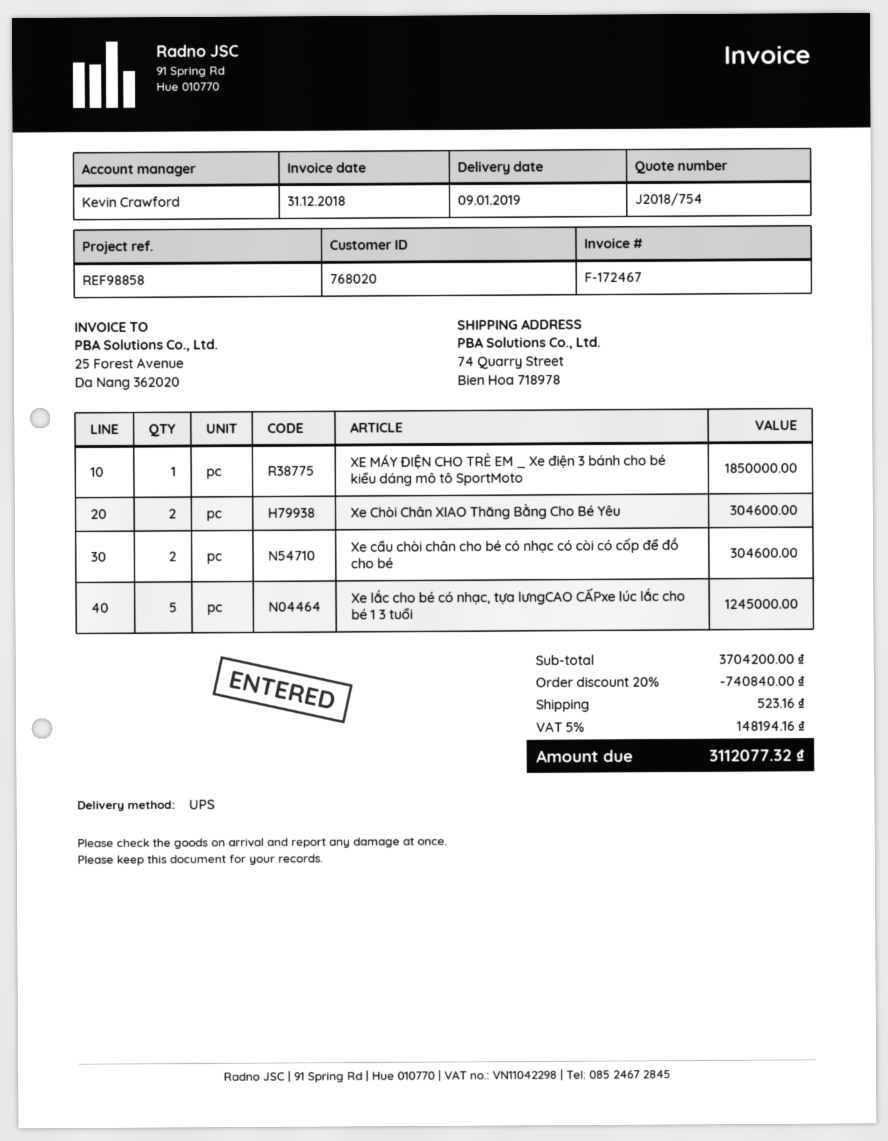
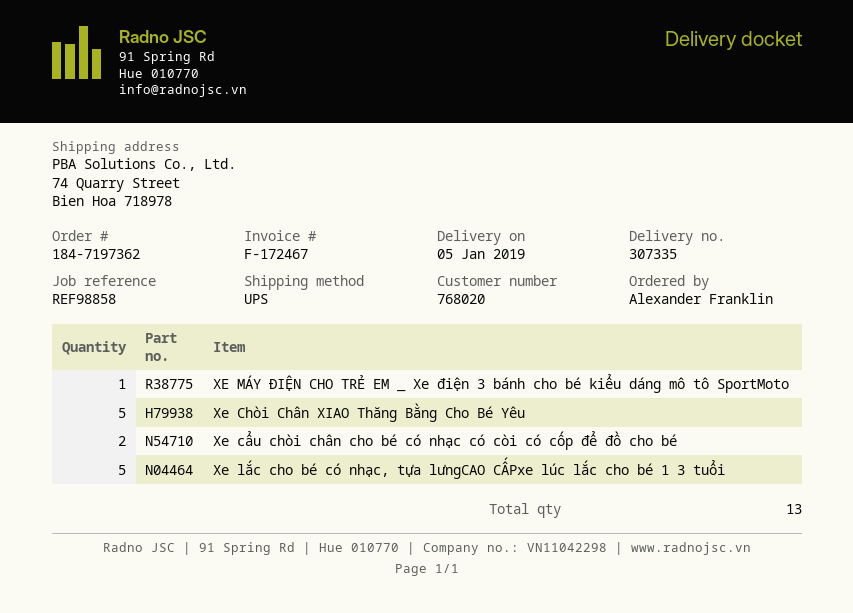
delivery date: 2019-01-09 -> 2019-01-05
Xe Chòi Chân XIAO Thăng Bằng Cho Bé Yêu: 2 -> 5

